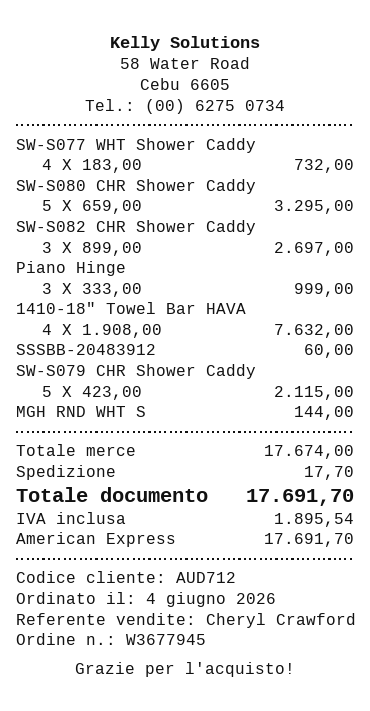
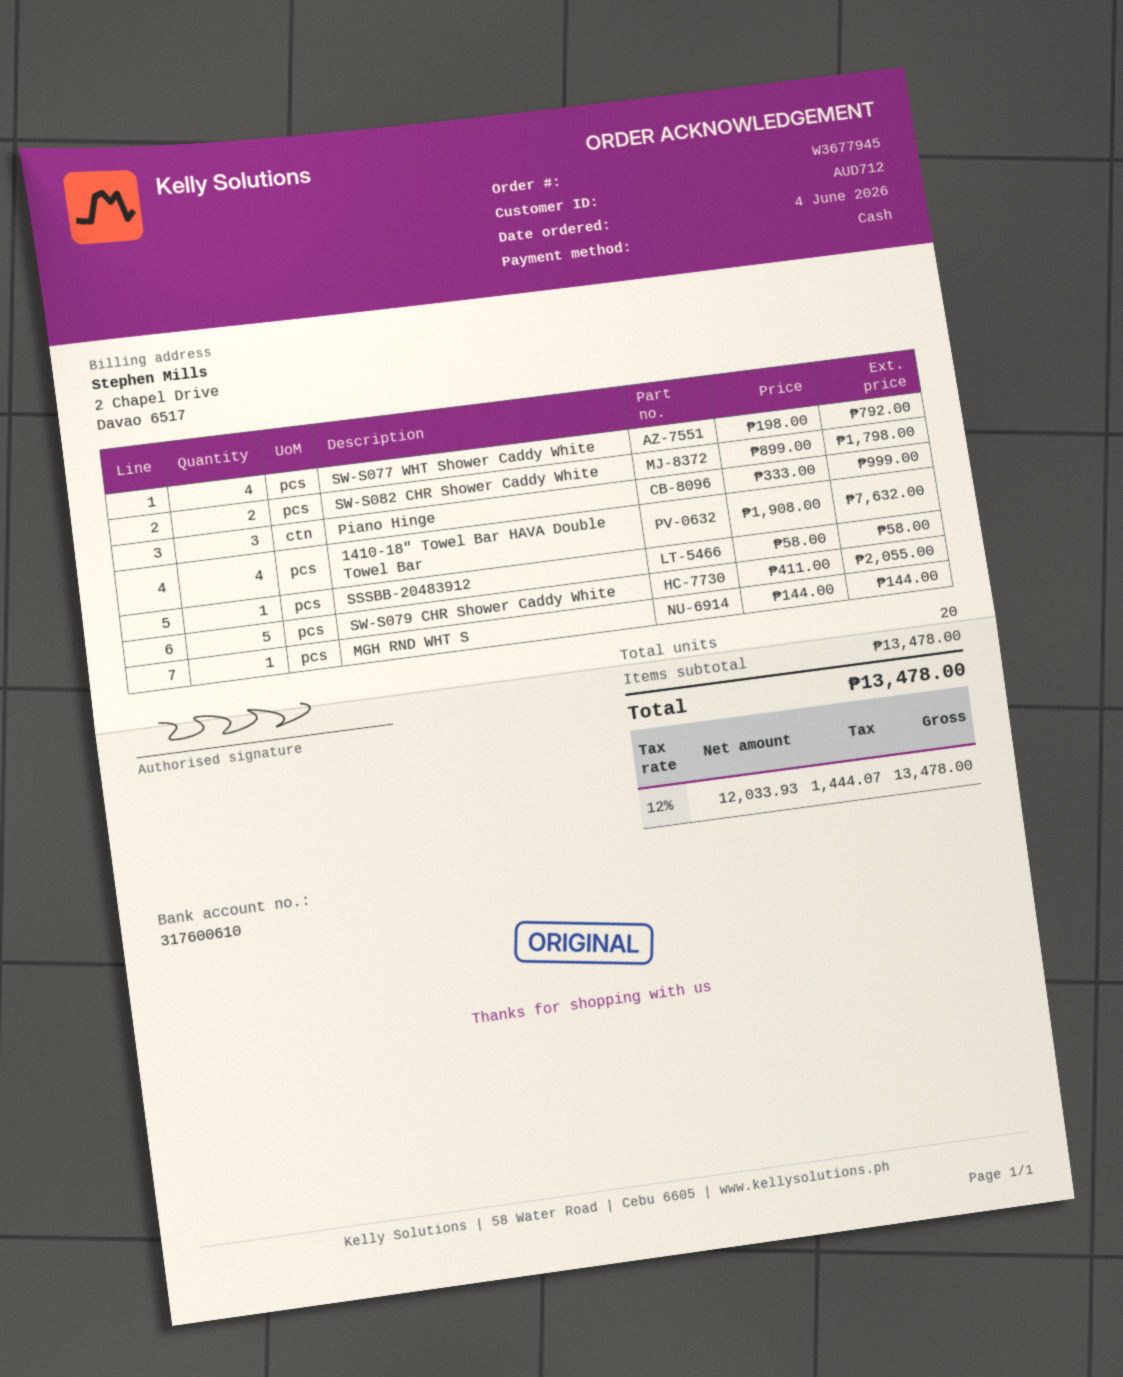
payment method: American Express -> cash
SW-S077 WHT Shower Caddy: 4 x 183.00 = 732.00 -> 4 x 198.00 = 792.00
SW-S080 CHR Shower Caddy: 5 x 659.00 = 3295.00 -> none
SW-S082 CHR Shower Caddy: 3 x 899.00 = 2697.00 -> 2 x 899.00 = 1798.00
SSSBB-20483912: 1 x 60.00 = 60.00 -> 1 x 58.00 = 58.00
SW-S079 CHR Shower Caddy: 5 x 423.00 = 2115.00 -> 5 x 411.00 = 2055.00
subtotal: 17674.00 -> 13478.00
shipping: 17.70 -> none
tax: 1895.54 -> 1444.07
total: 17691.70 -> 13478.00

